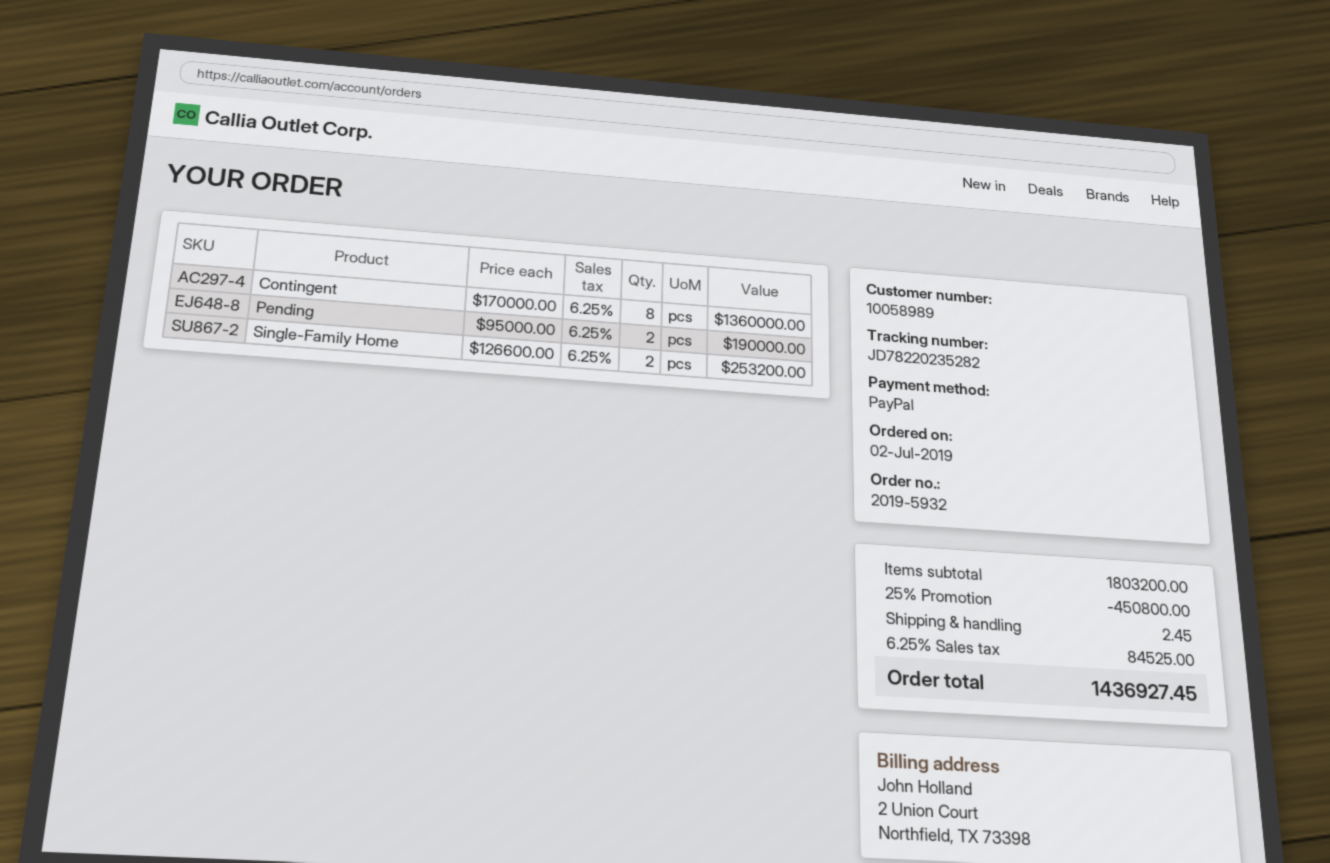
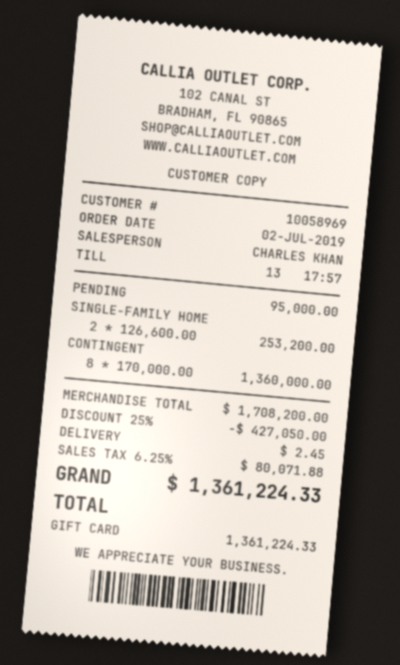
customer number: 10058989 -> 10058969
payment method: PayPal -> gift card
Pending: 2 x 95000.00 = 190000.00 -> 1 x 95000.00 = 95000.00
subtotal: 1803200.00 -> 1708200.00
discount: 25% = 450800.00 -> 25% = 427050.00
tax: 6.25% = 84525.00 -> 6.25% = 80071.88
total: 1436927.45 -> 1361224.33

